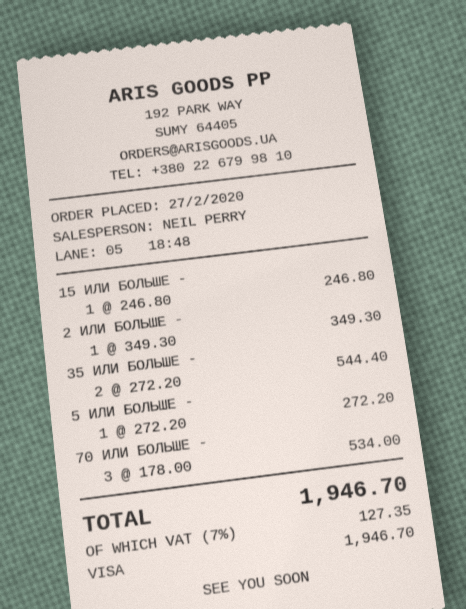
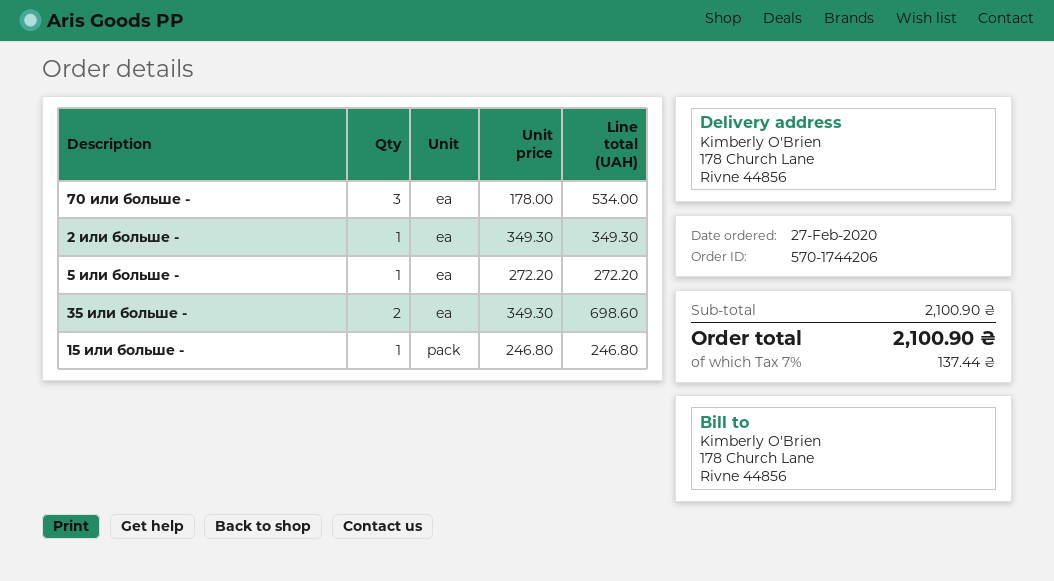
35 ИЛИ БОЛЬШЕ -: 2 x 272.20 = 544.40 -> 2 x 349.30 = 698.60
tax: 7% = 127.35 -> 7% = 137.44
total: 1946.70 -> 2100.90

